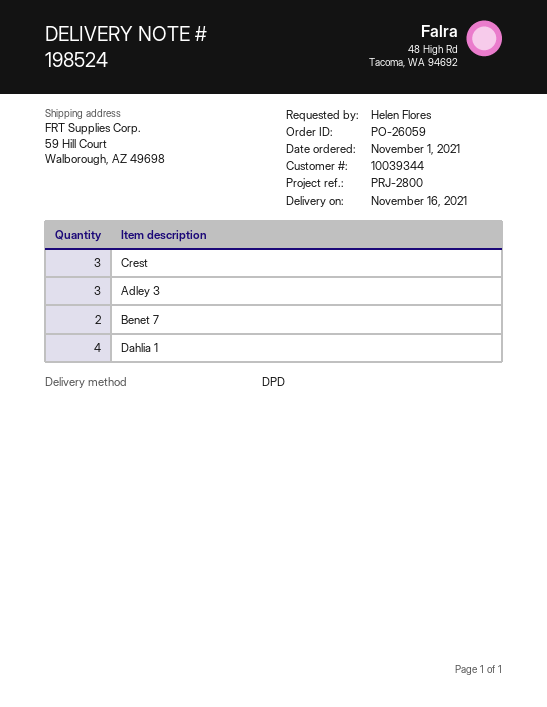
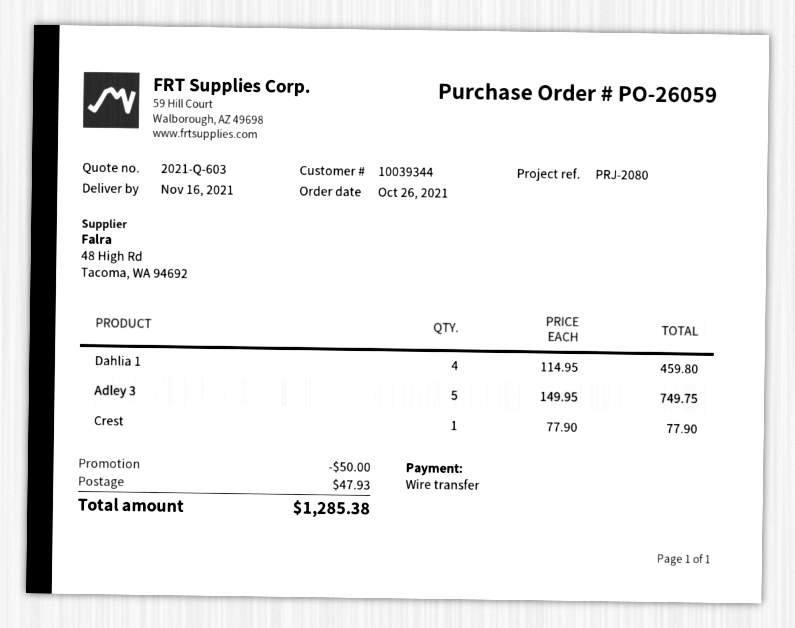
order date: 2021-11-01 -> 2021-10-26
reference: PRJ-2800 -> PRJ-2080
Crest: 3 -> 1
Adley 3: 3 -> 5
Benet 7: 2 -> none

